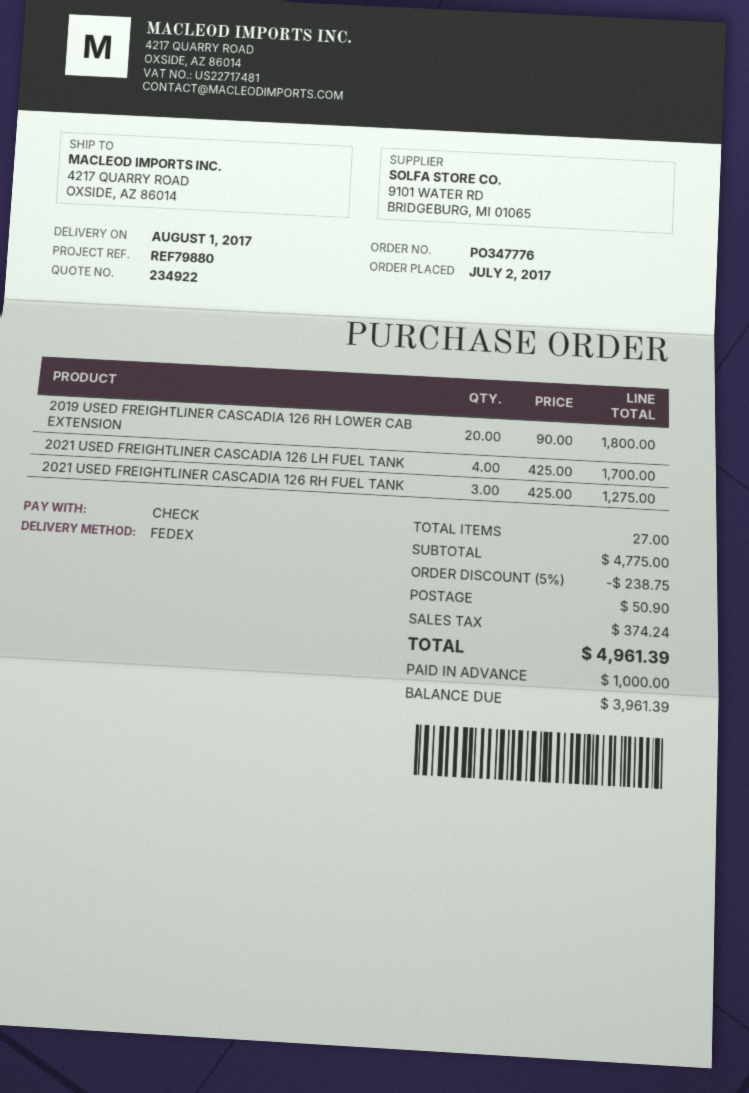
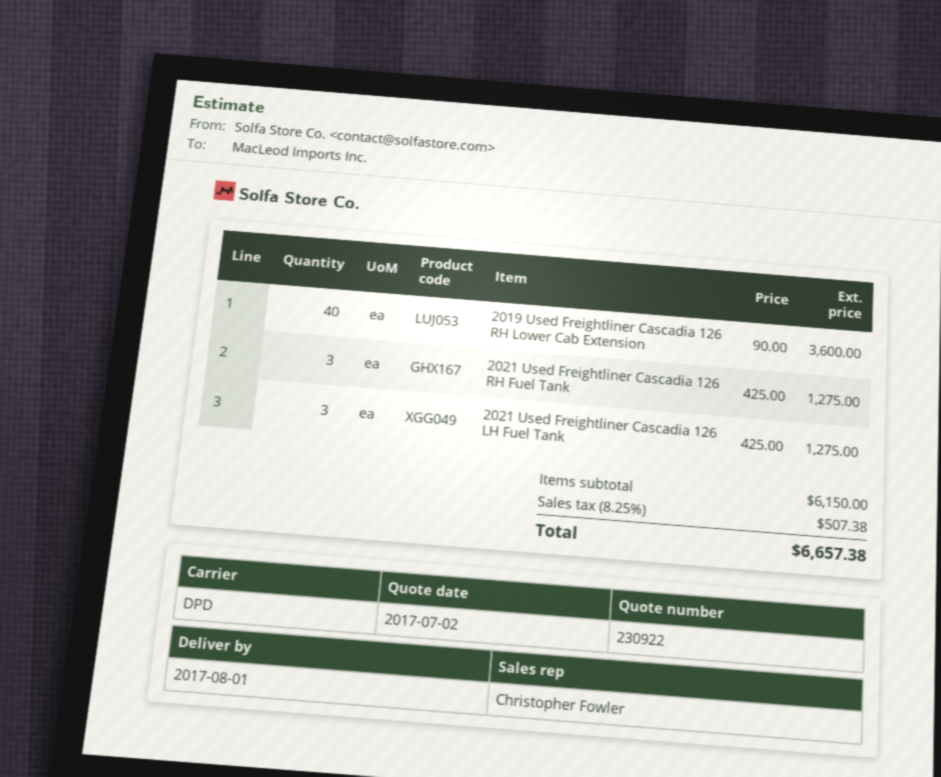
quote number: 234922 -> 230922
shipping method: FedEx -> DPD
2019 USED FREIGHTLINER CASCADIA 126 RH LOWER CAB EXTENSION: 20 x 90.00 = 1800.00 -> 40 x 90.00 = 3600.00
2021 USED FREIGHTLINER CASCADIA 126 LH FUEL TANK: 4 x 425.00 = 1700.00 -> 3 x 425.00 = 1275.00
subtotal: 4775.00 -> 6150.00
discount: 5% = 238.75 -> none
shipping: 50.90 -> none
tax: 374.24 -> 507.38
total: 4961.39 -> 6657.38

